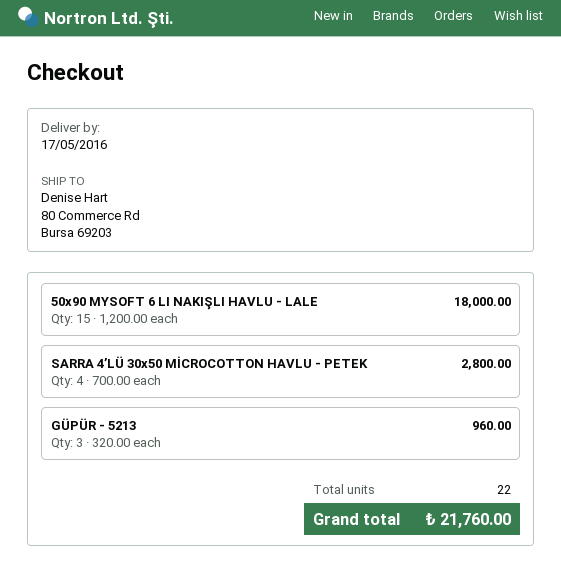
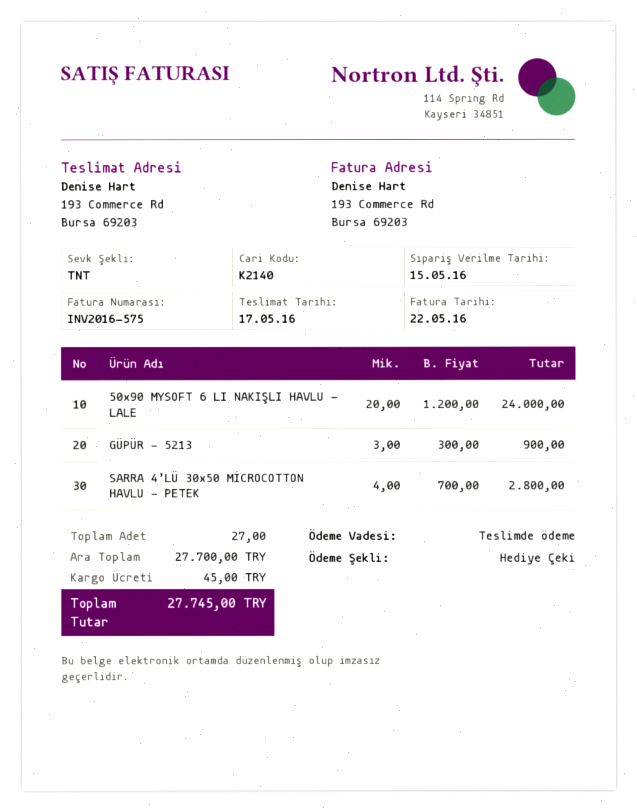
ship to: 80 Commerce Rd, Bursa 69203 -> 193 Commerce Rd, Bursa 69203
50x90 MYSOFT 6 LI NAKIŞLI HAVLU - LALE: 15 x 1200.00 = 18000.00 -> 20 x 1200.00 = 24000.00
GÜPÜR - 5213: 3 x 320.00 = 960.00 -> 3 x 300.00 = 900.00
total quantity: 22 -> 27
shipping: none -> 45.00
total: 21760.00 -> 27745.00

